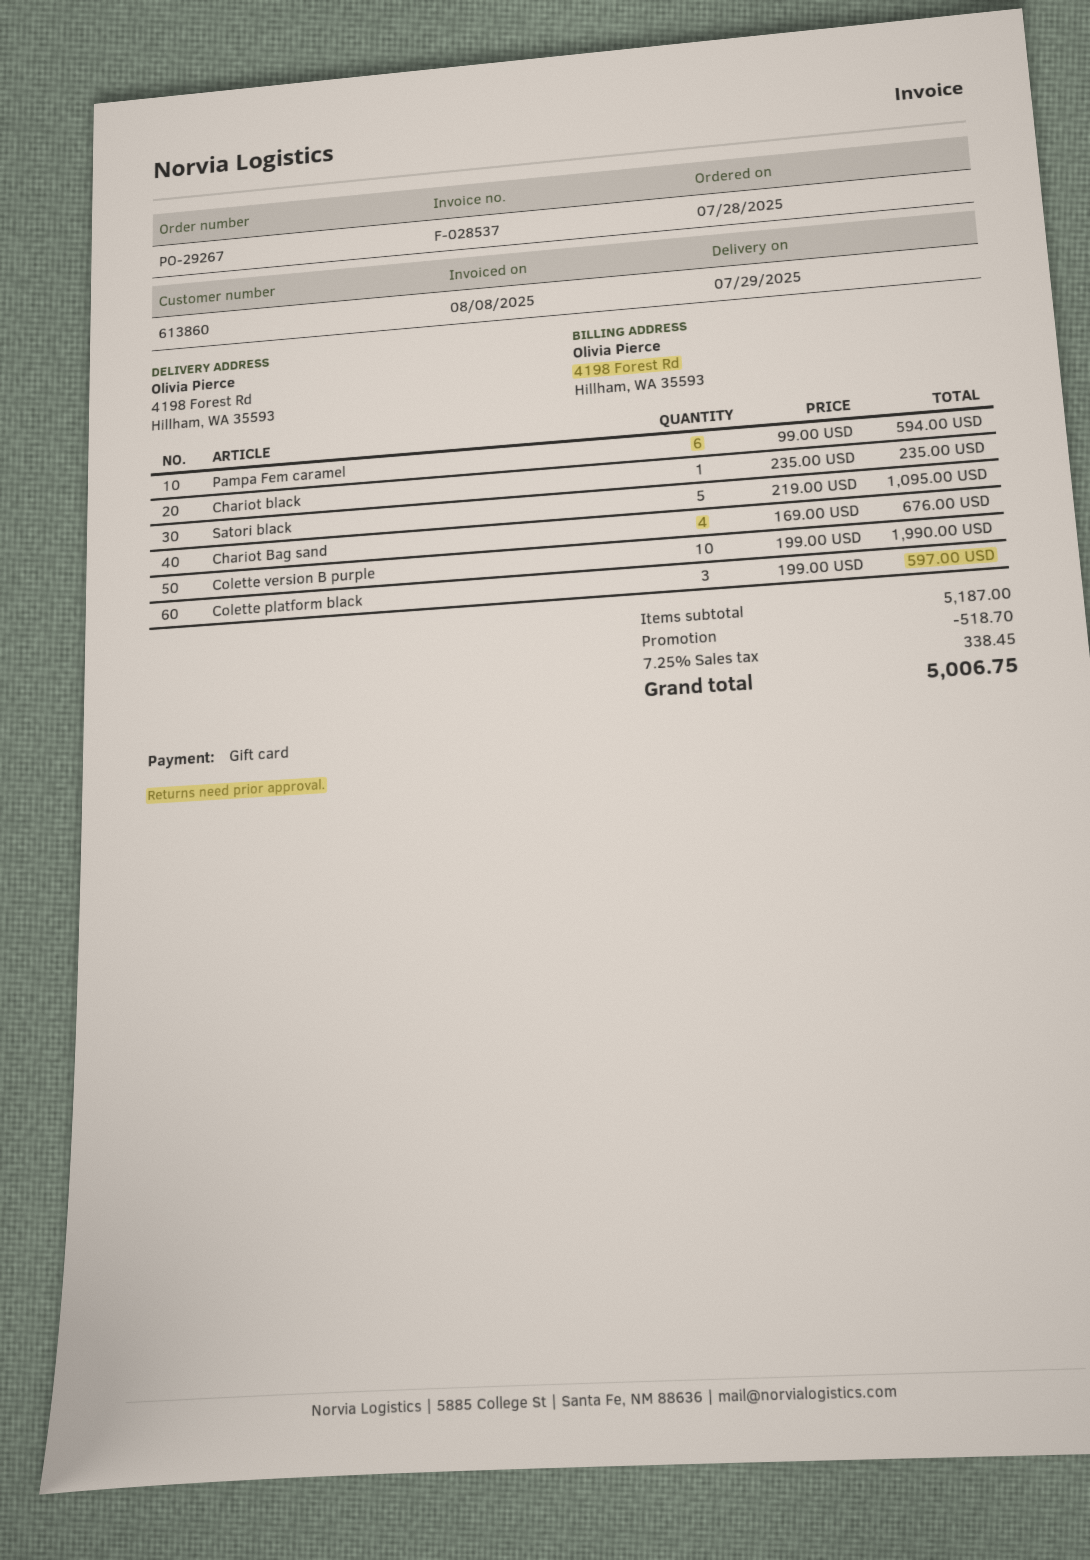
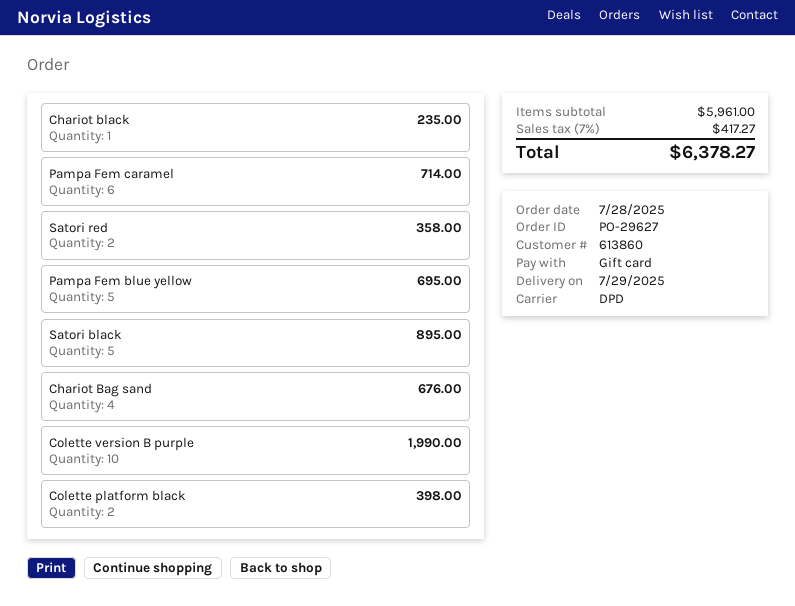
order number: PO-29267 -> PO-29627
Pampa Fem caramel: 6 for 594.00 -> 6 for 714.00
Satori black: 5 for 1095.00 -> 5 for 895.00
Colette platform black: 3 for 597.00 -> 2 for 398.00
Satori red: none -> 2 for 358.00
Pampa Fem blue yellow: none -> 5 for 695.00
subtotal: 5187.00 -> 5961.00
discount: 518.70 -> none
tax: 7.25% = 338.45 -> 7% = 417.27
total: 5006.75 -> 6378.27

